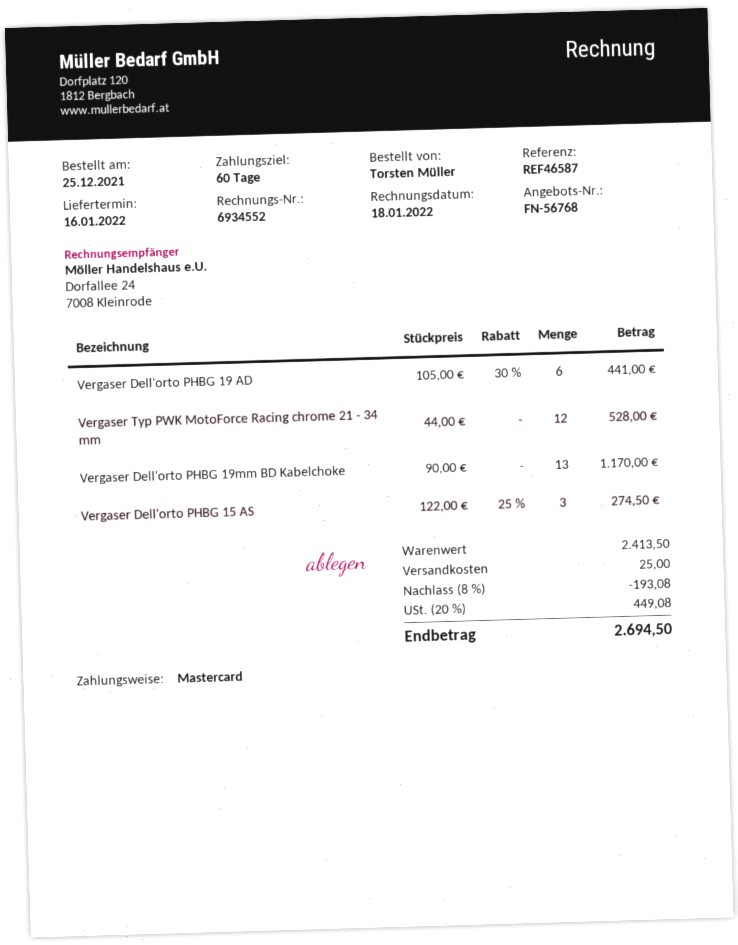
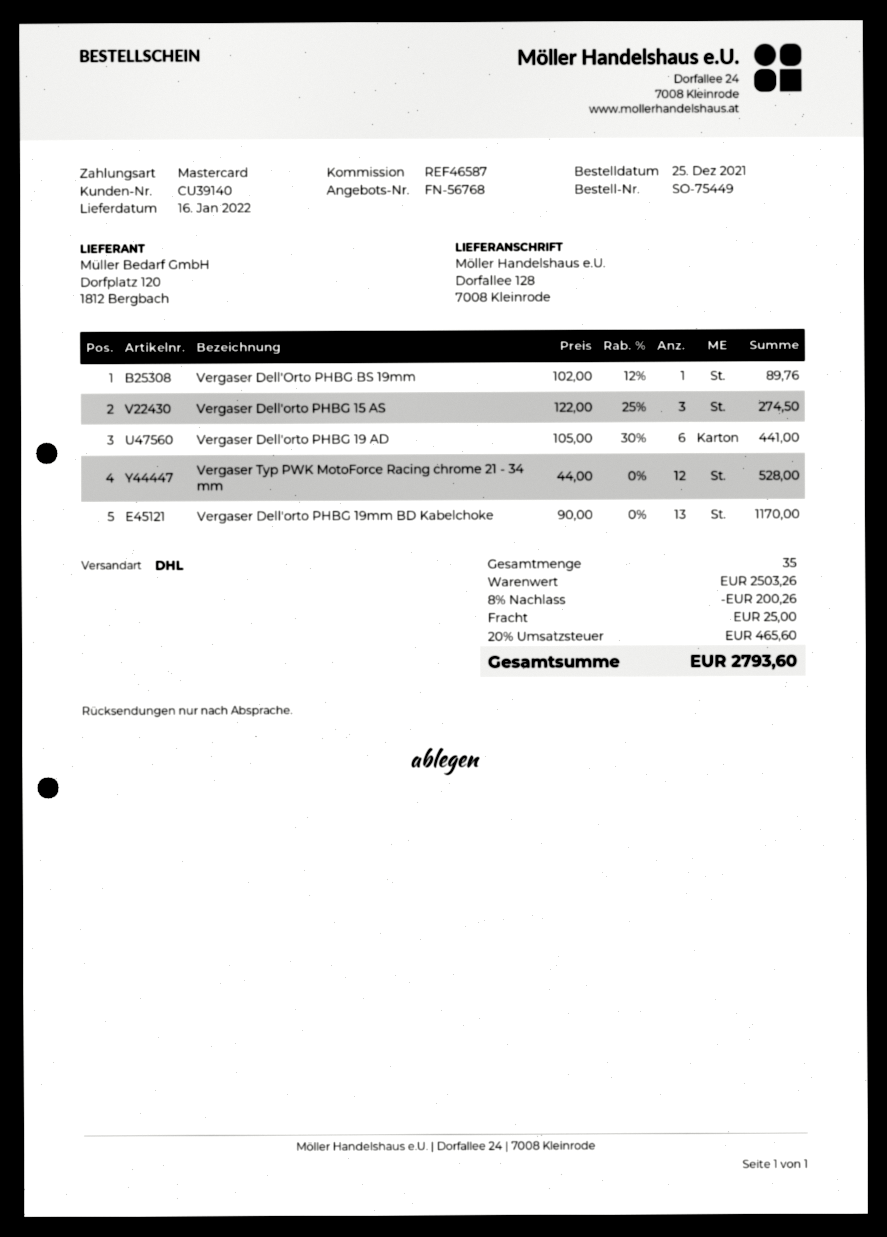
Vergaser Dell'Orto PHBG BS 19mm: none -> 1 x 102.00 - 12% = 89.76
subtotal: 2413.50 -> 2503.26
discount: 8% = 193.08 -> 8% = 200.26
tax: 20% = 449.08 -> 20% = 465.60
total: 2694.50 -> 2793.60

